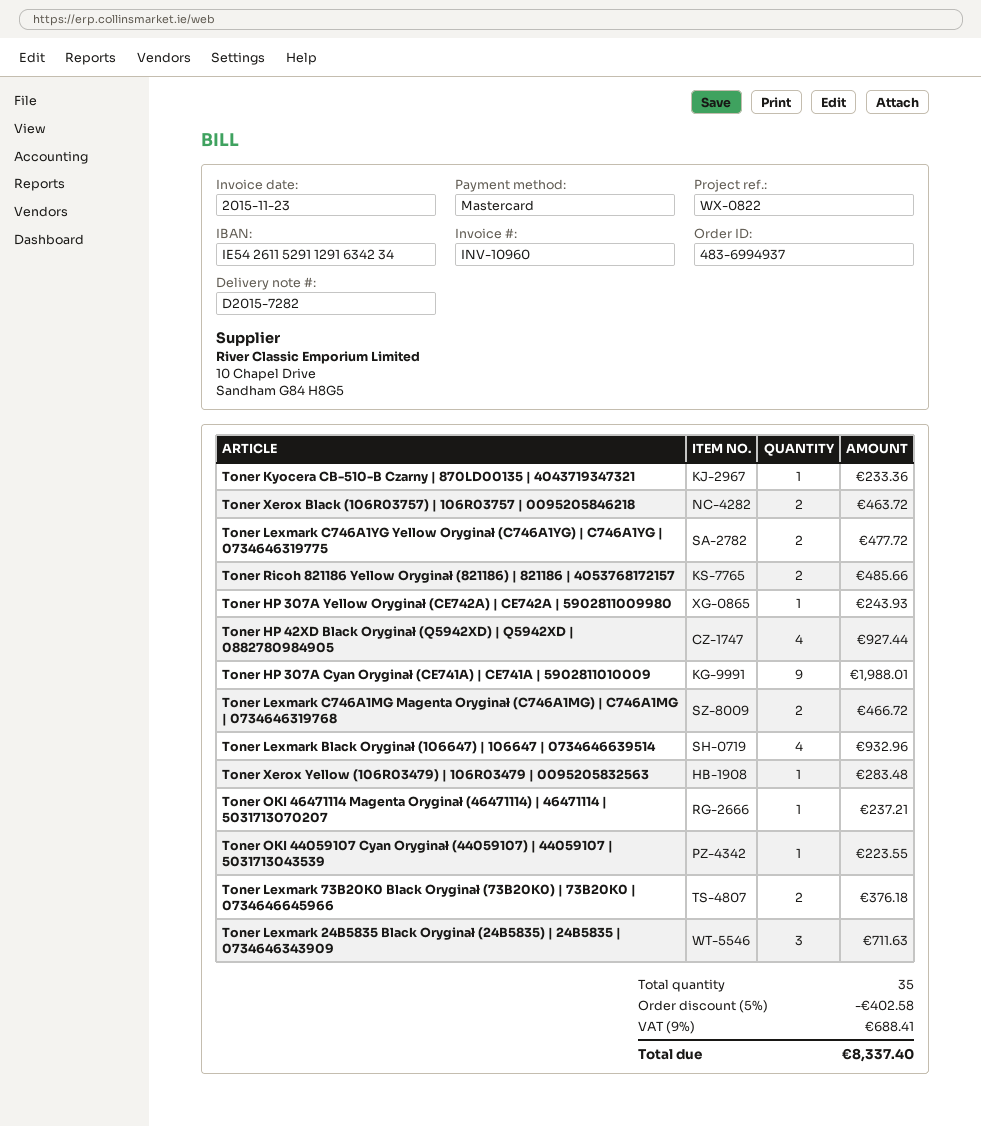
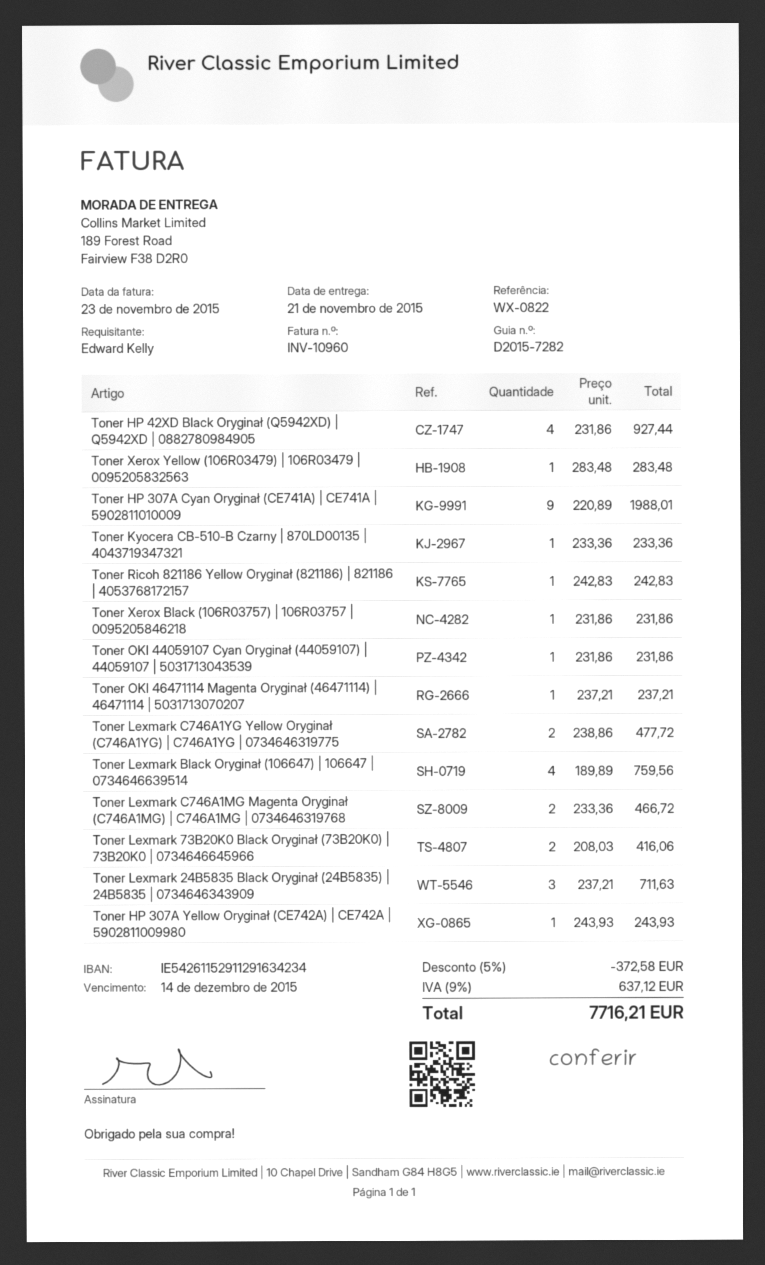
Toner Xerox Black (106R03757) | 106R03757 | 0095205846218: 2 for 463.72 -> 1 for 231.86
Toner Ricoh 821186 Yellow Oryginał (821186) | 821186 | 4053768172157: 2 for 485.66 -> 1 for 242.83
Toner Lexmark Black Oryginał (106647) | 106647 | 0734646639514: 4 for 932.96 -> 4 for 759.56
Toner OKI 44059107 Cyan Oryginał (44059107) | 44059107 | 5031713043539: 1 for 223.55 -> 1 for 231.86
Toner Lexmark 73B20K0 Black Oryginał (73B20K0) | 73B20K0 | 0734646645966: 2 for 376.18 -> 2 for 416.06
discount: 5% = 402.58 -> 5% = 372.58
tax: 9% = 688.41 -> 9% = 637.12
total: 8337.40 -> 7716.21

